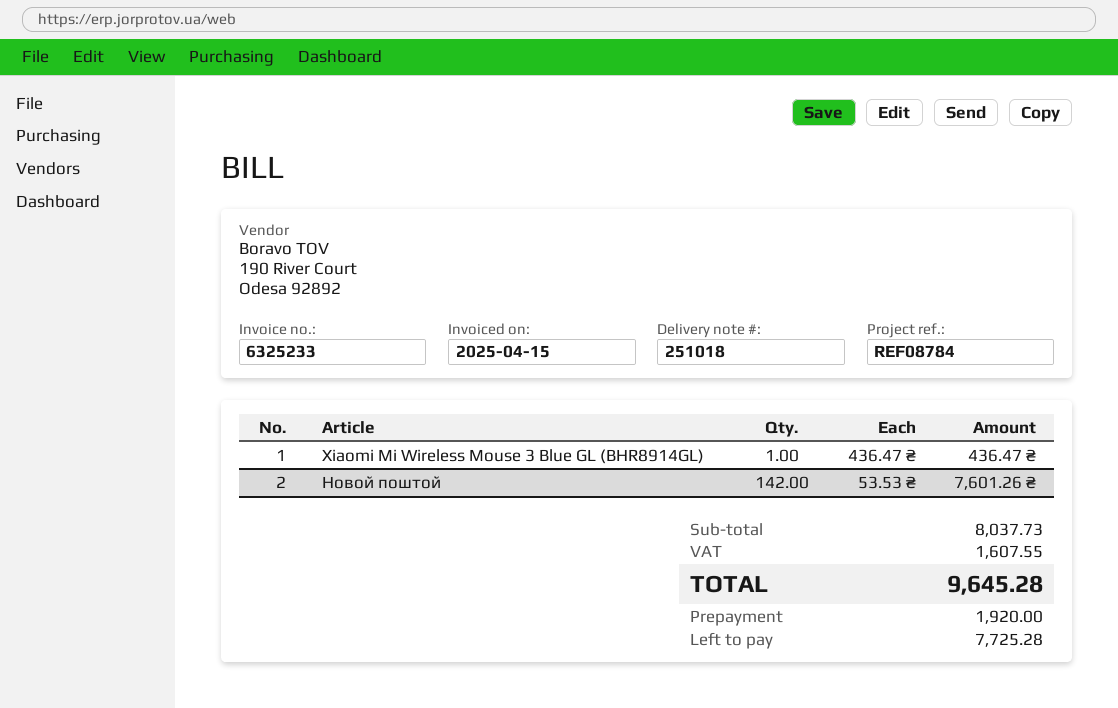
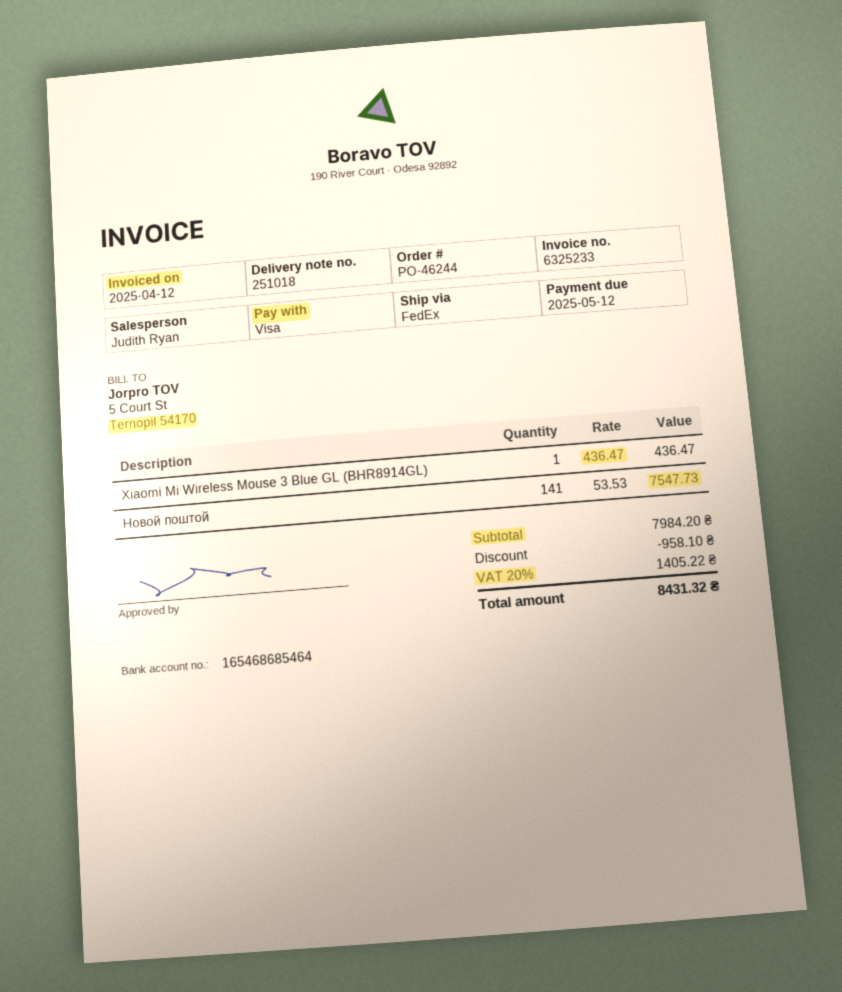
invoice date: 2025-04-15 -> 2025-04-12
Новой поштой: 142 x 53.53 = 7601.26 -> 141 x 53.53 = 7547.73
subtotal: 8037.73 -> 7984.20
discount: none -> 958.10
tax: 1607.55 -> 1405.22
total: 9645.28 -> 8431.32

